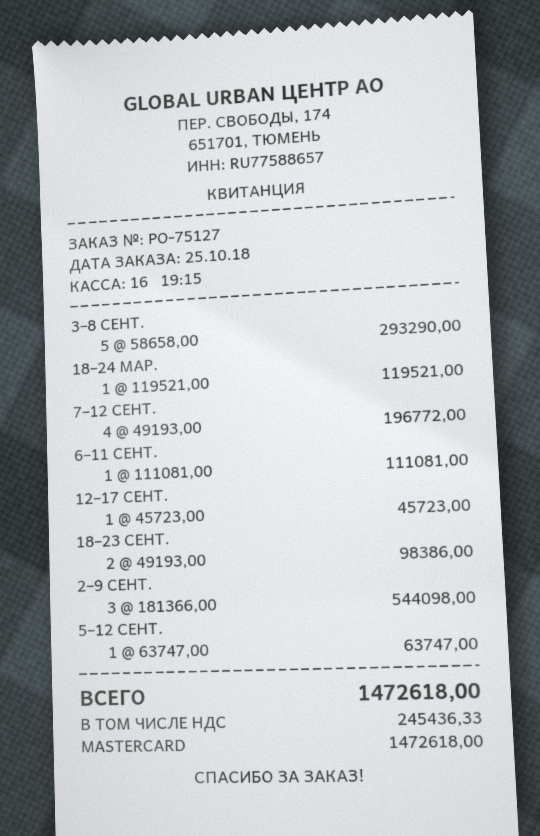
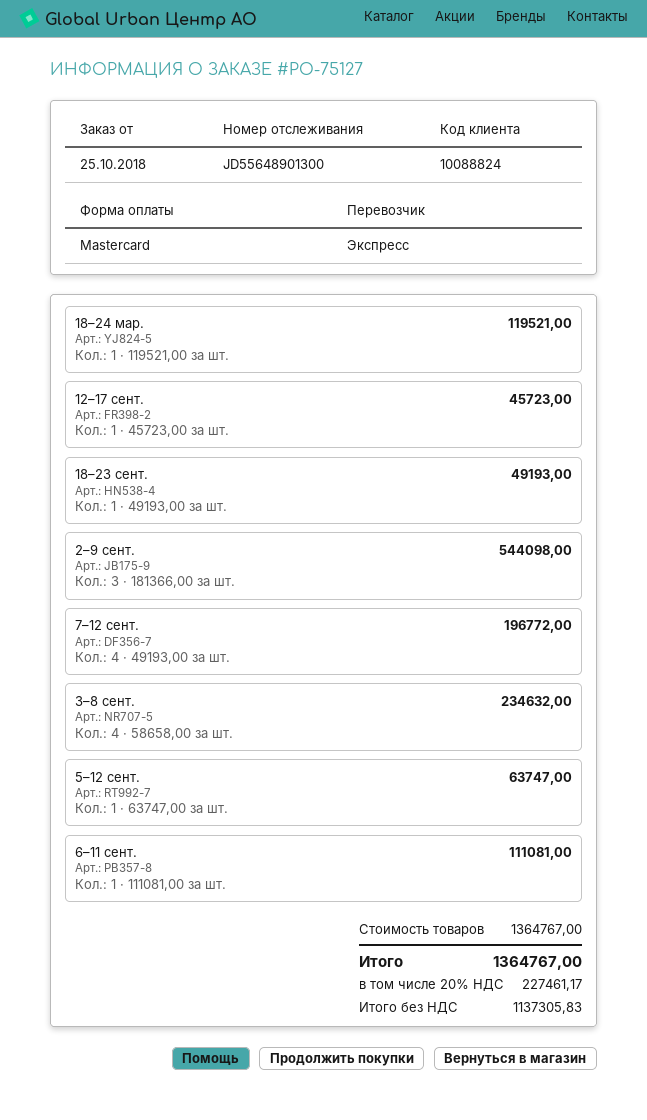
3–8 СЕНТ.: 5 x 58658.00 = 293290.00 -> 4 x 58658.00 = 234632.00
18–23 СЕНТ.: 2 x 49193.00 = 98386.00 -> 1 x 49193.00 = 49193.00
tax: 245436.33 -> 227461.17
total: 1472618.00 -> 1364767.00

